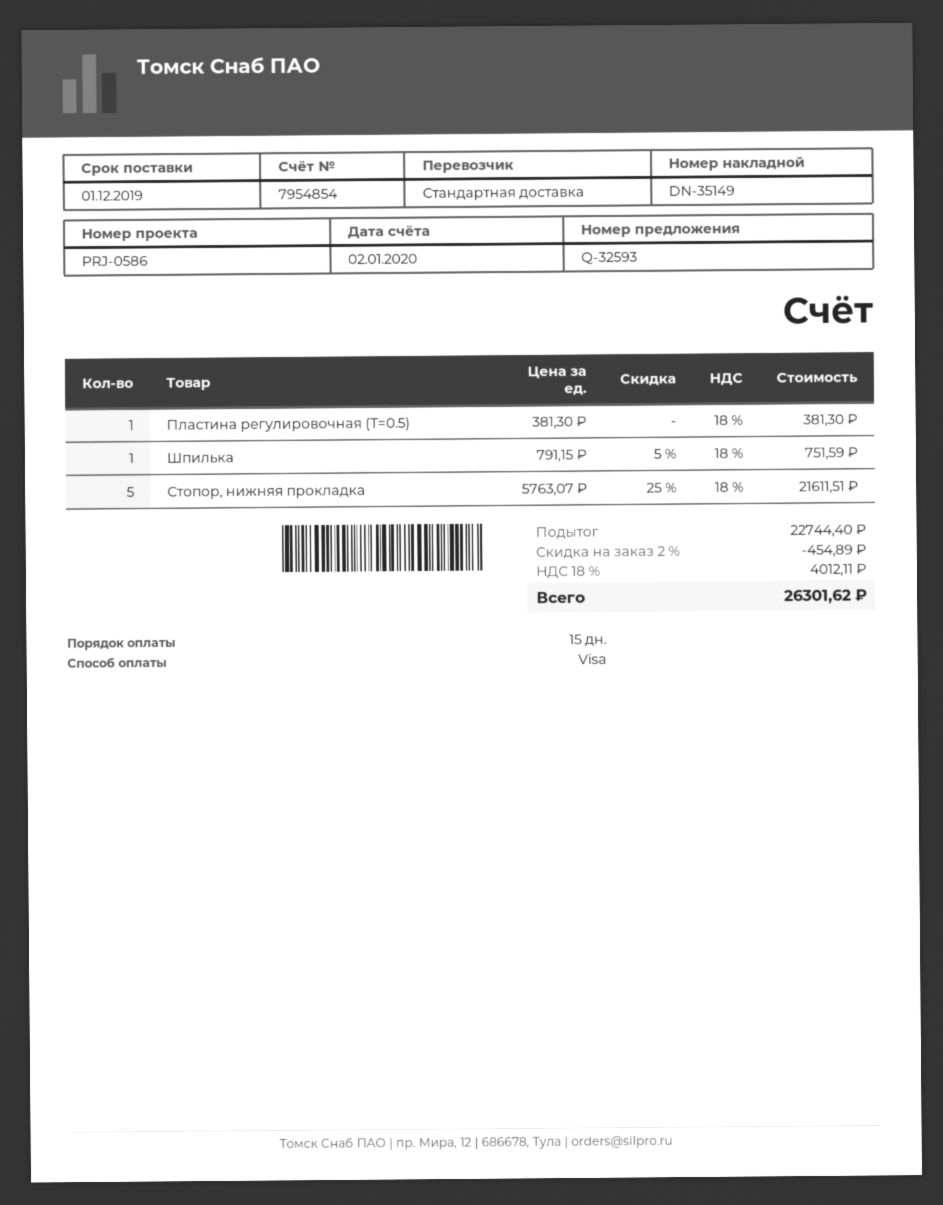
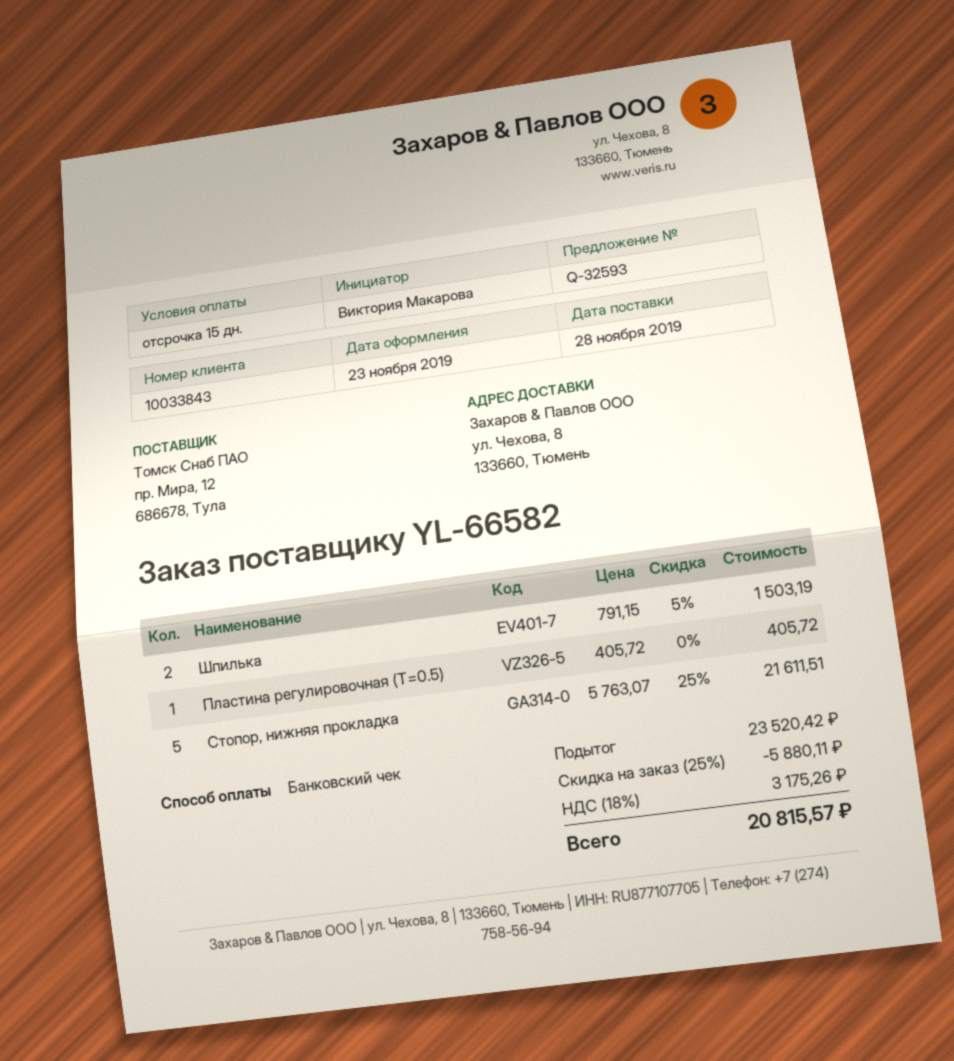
delivery date: 2019-12-01 -> 2019-11-28
payment method: Visa -> cheque
Пластина регулировочная (T=0.5): 1 x 381.30 = 381.30 -> 1 x 405.72 = 405.72
Шпилька: 1 x 791.15 - 5% = 751.59 -> 2 x 791.15 - 5% = 1503.19
subtotal: 22744.40 -> 23520.42
discount: 2% = 454.89 -> 25% = 5880.11
tax: 18% = 4012.11 -> 18% = 3175.26
total: 26301.62 -> 20815.57

